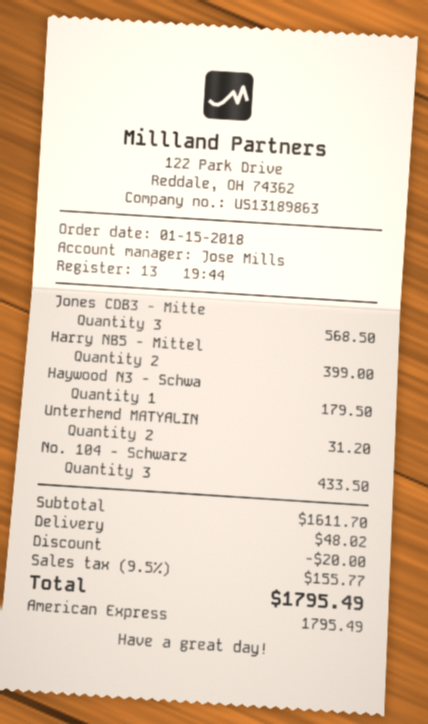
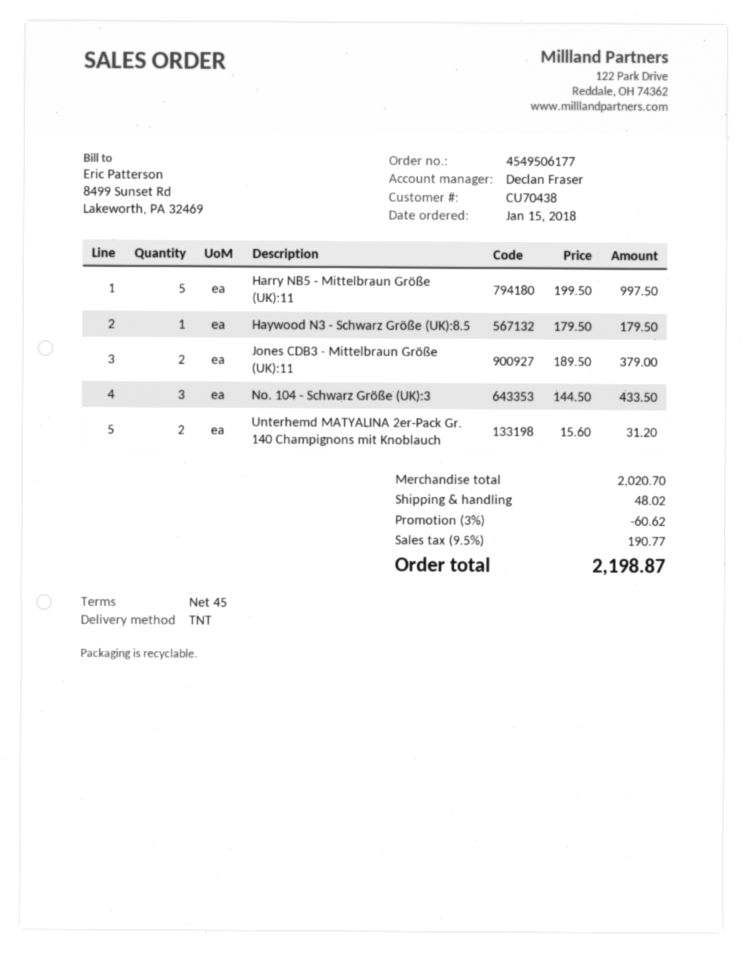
sales rep: Jose Mills -> Declan Fraser
Jones CDB3 - Mitte: 3 for 568.50 -> 2 for 379.00
Harry NB5 - Mittel: 2 for 399.00 -> 5 for 997.50
subtotal: 1611.70 -> 2020.70
discount: 20.00 -> 60.62
tax: 9.5% = 155.77 -> 9.5% = 190.77
total: 1795.49 -> 2198.87

